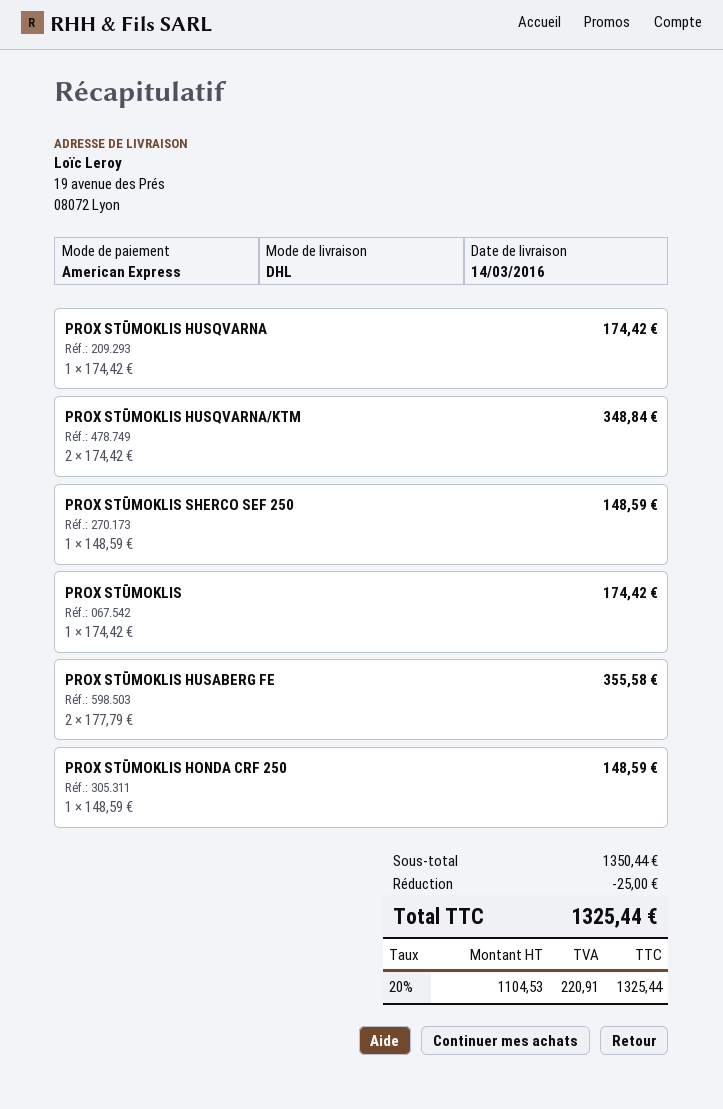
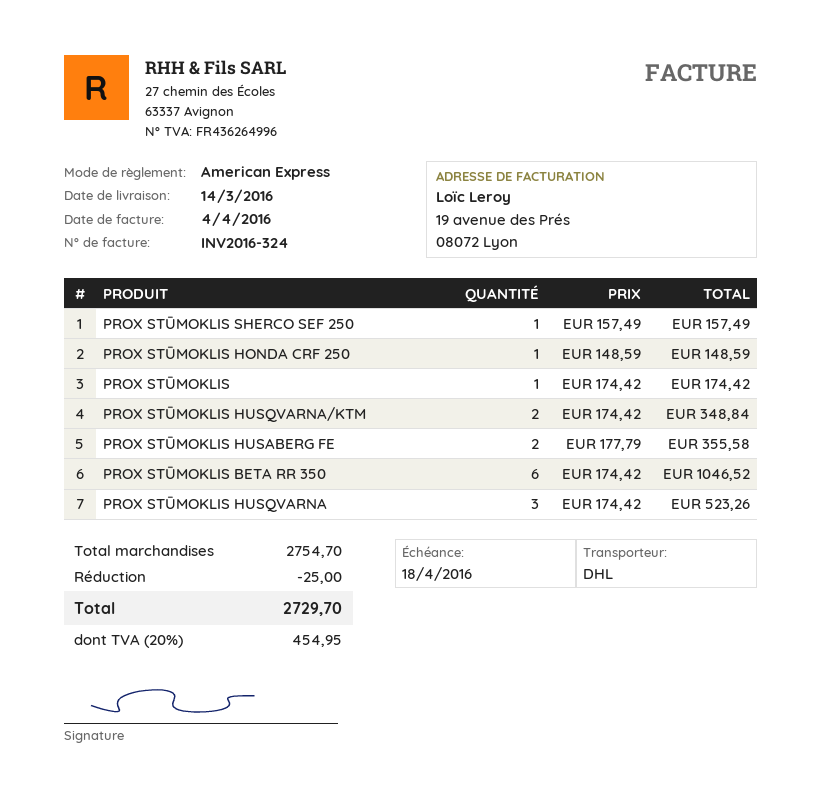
PROX STŪMOKLIS HUSQVARNA: 1 x 174.42 = 174.42 -> 3 x 174.42 = 523.26
PROX STŪMOKLIS SHERCO SEF 250: 1 x 148.59 = 148.59 -> 1 x 157.49 = 157.49
PROX STŪMOKLIS BETA RR 350: none -> 6 x 174.42 = 1046.52
subtotal: 1350.44 -> 2754.70
tax: 20% = 220.91 -> 20% = 454.95
total: 1325.44 -> 2729.70

